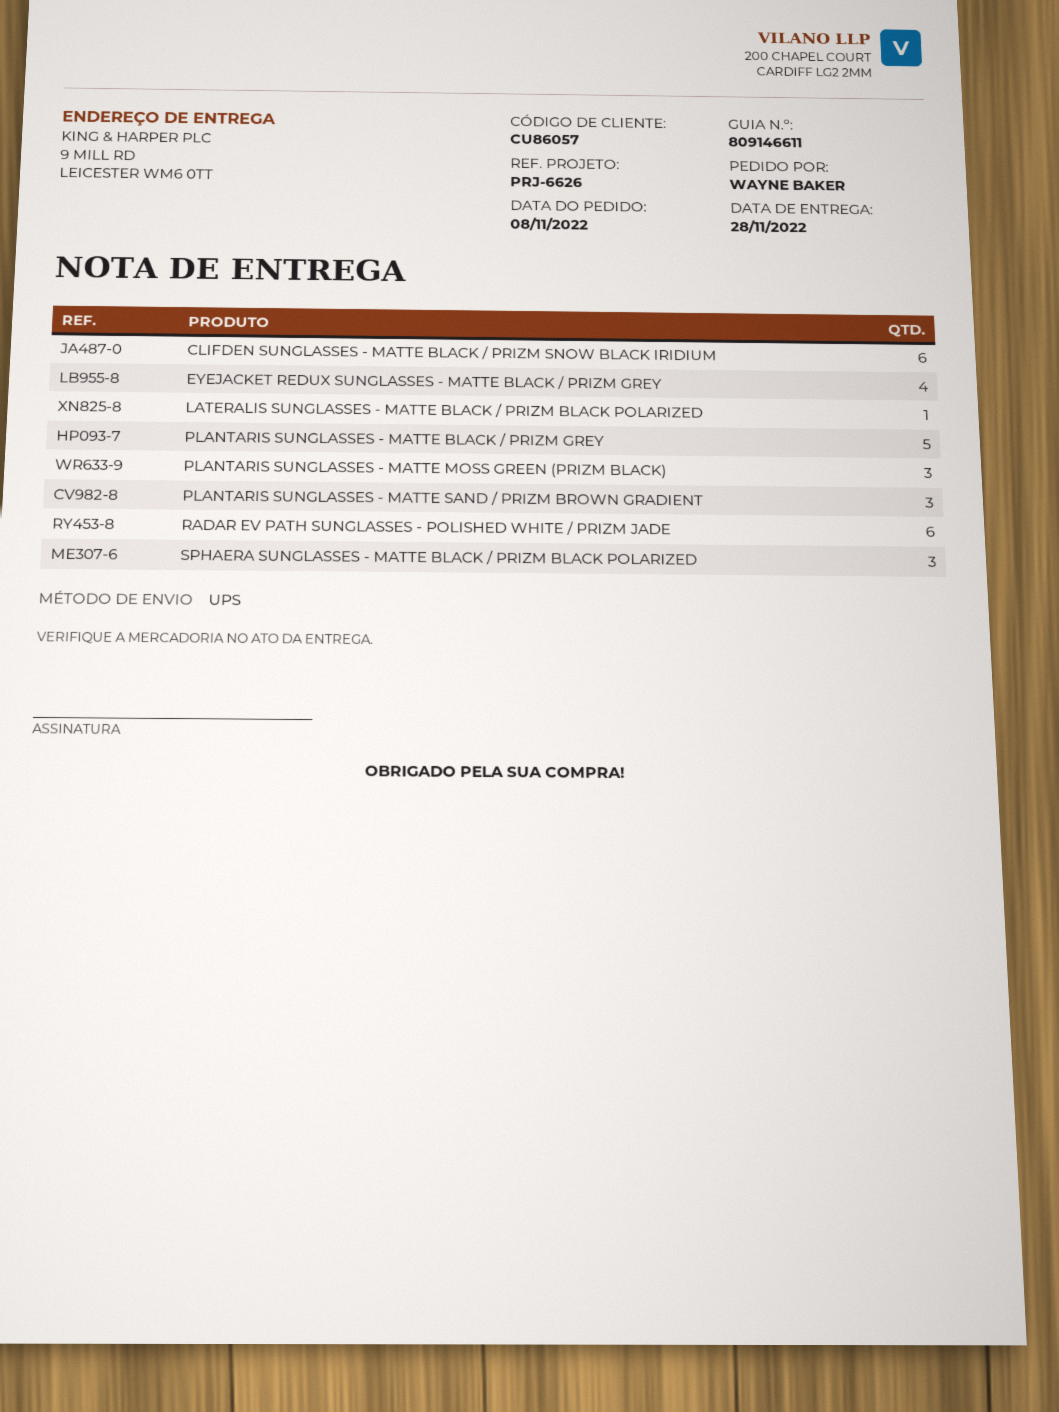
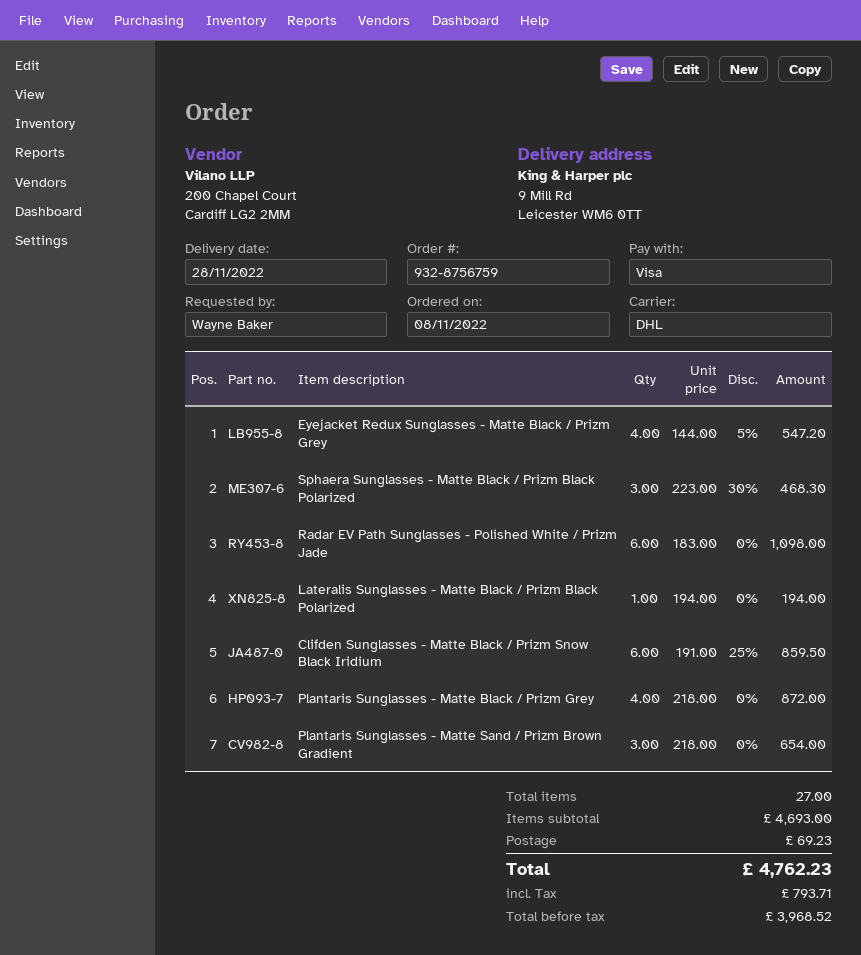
shipping method: UPS -> DHL
PLANTARIS SUNGLASSES - MATTE BLACK / PRIZM GREY: 5 -> 4
PLANTARIS SUNGLASSES - MATTE MOSS GREEN (PRIZM BLACK): 3 -> none

